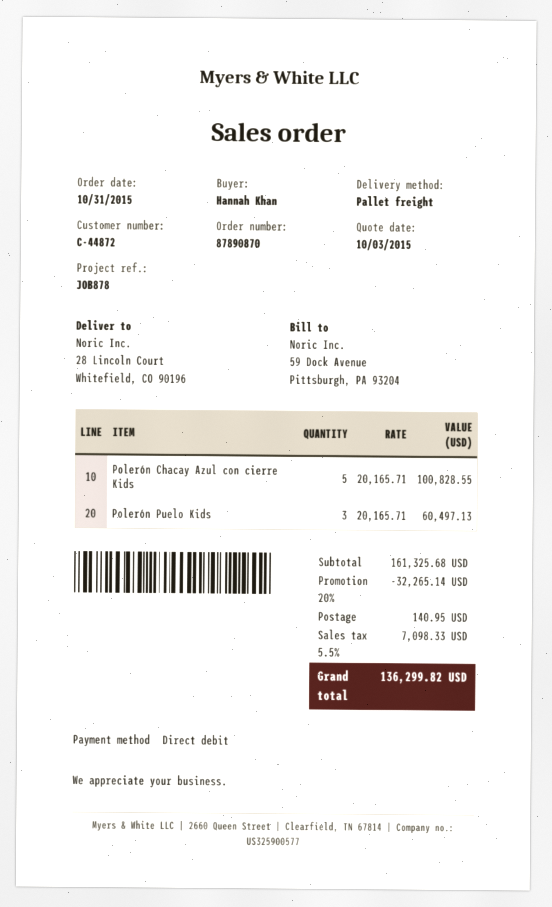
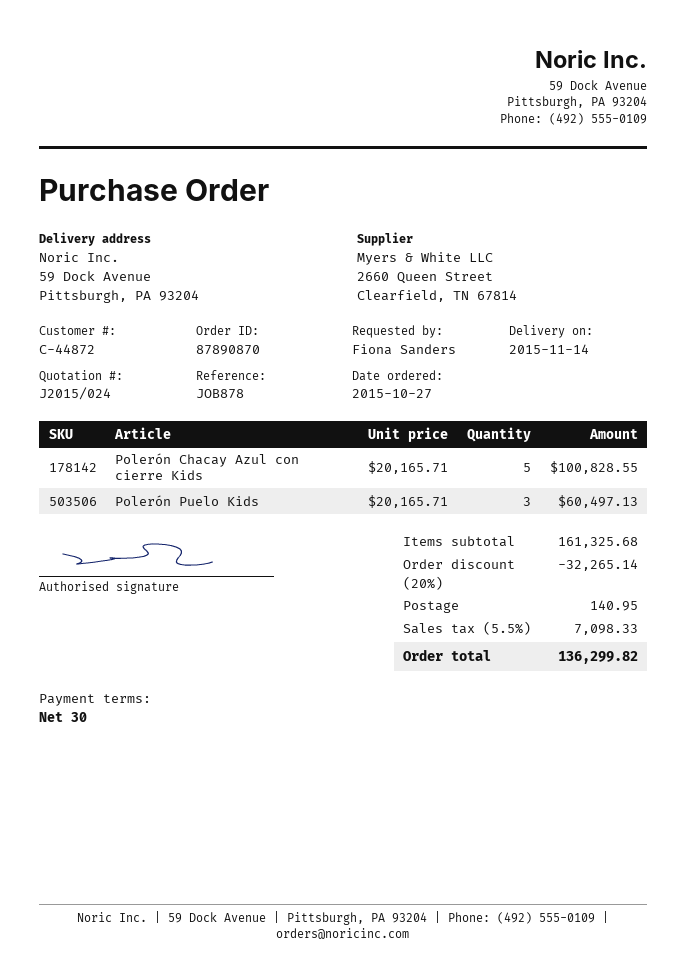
order date: 2015-10-31 -> 2015-10-27
ordered by: Hannah Khan -> Fiona Sanders
ship to: 28 Lincoln Court, Whitefield, CO 90196 -> 59 Dock Avenue, Pittsburgh, PA 93204

